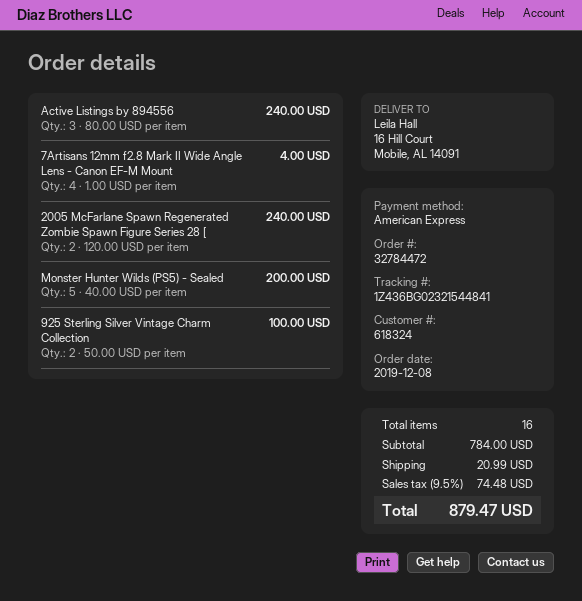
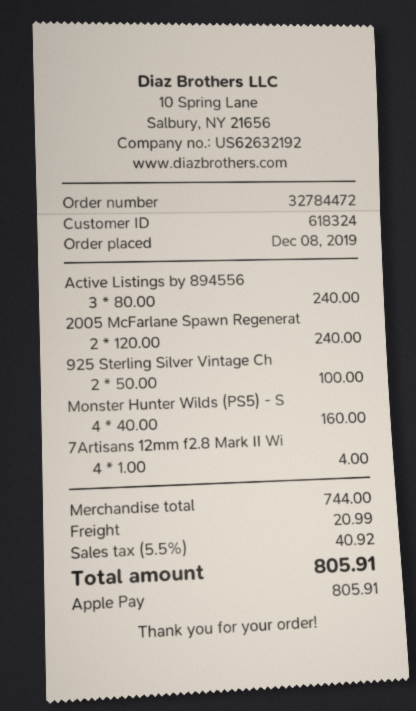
payment method: American Express -> Apple Pay
Monster Hunter Wilds (PS5) - Sealed: 5 x 40.00 = 200.00 -> 4 x 40.00 = 160.00
subtotal: 784.00 -> 744.00
tax: 9.5% = 74.48 -> 5.5% = 40.92
total: 879.47 -> 805.91

